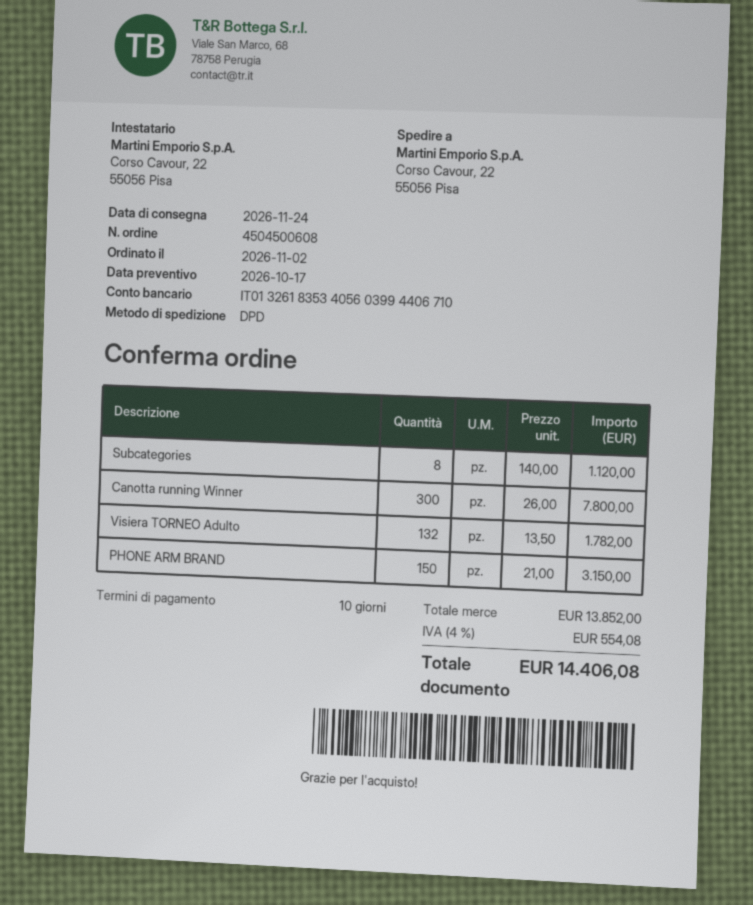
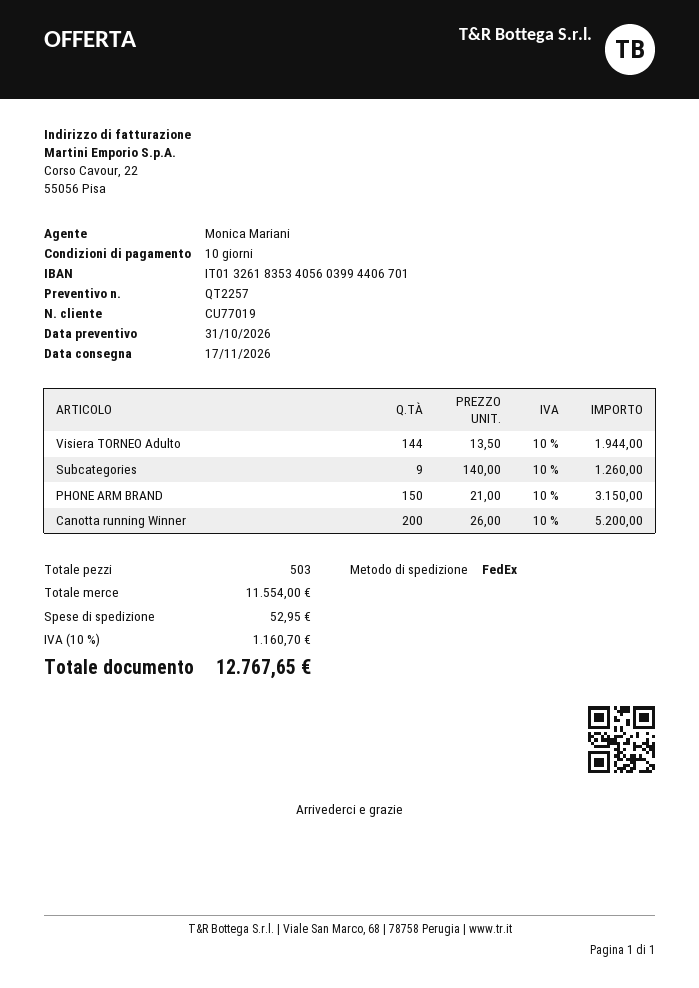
quote date: 2026-10-17 -> 2026-10-31
delivery date: 2026-11-24 -> 2026-11-17
bank account: IT0132618353405603994406710 -> IT0132618353405603994406701
shipping method: DPD -> FedEx
Subcategories: 8 x 140.00 = 1120.00 -> 9 x 140.00 = 1260.00
Canotta running Winner: 300 x 26.00 = 7800.00 -> 200 x 26.00 = 5200.00
Visiera TORNEO Adulto: 132 x 13.50 = 1782.00 -> 144 x 13.50 = 1944.00
subtotal: 13852.00 -> 11554.00
shipping: none -> 52.95
tax: 4% = 554.08 -> 10% = 1160.70
total: 14406.08 -> 12767.65

